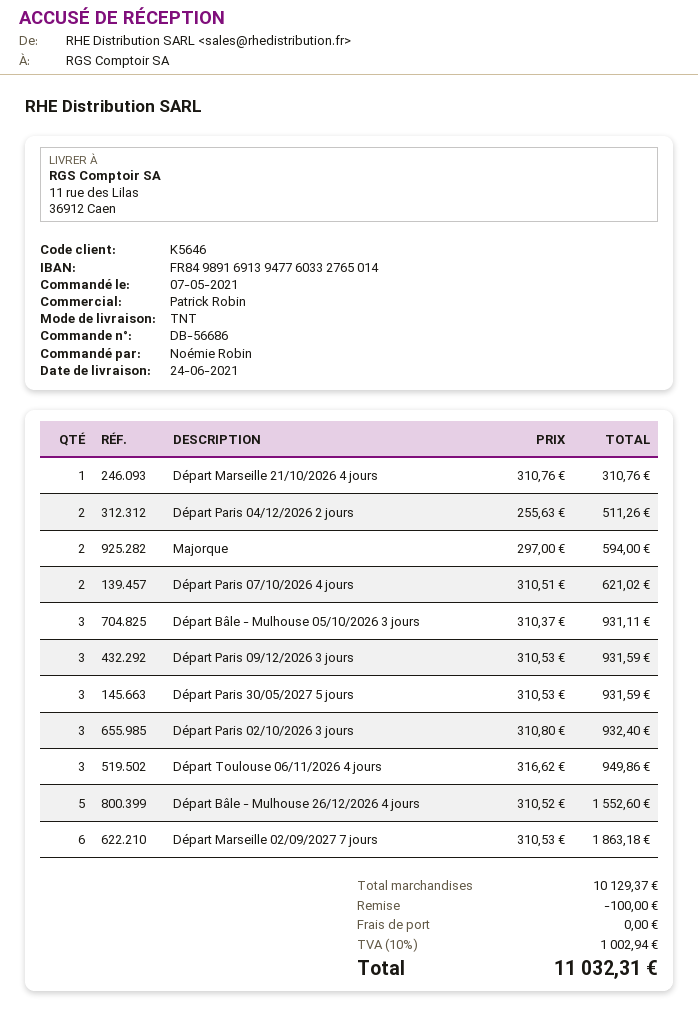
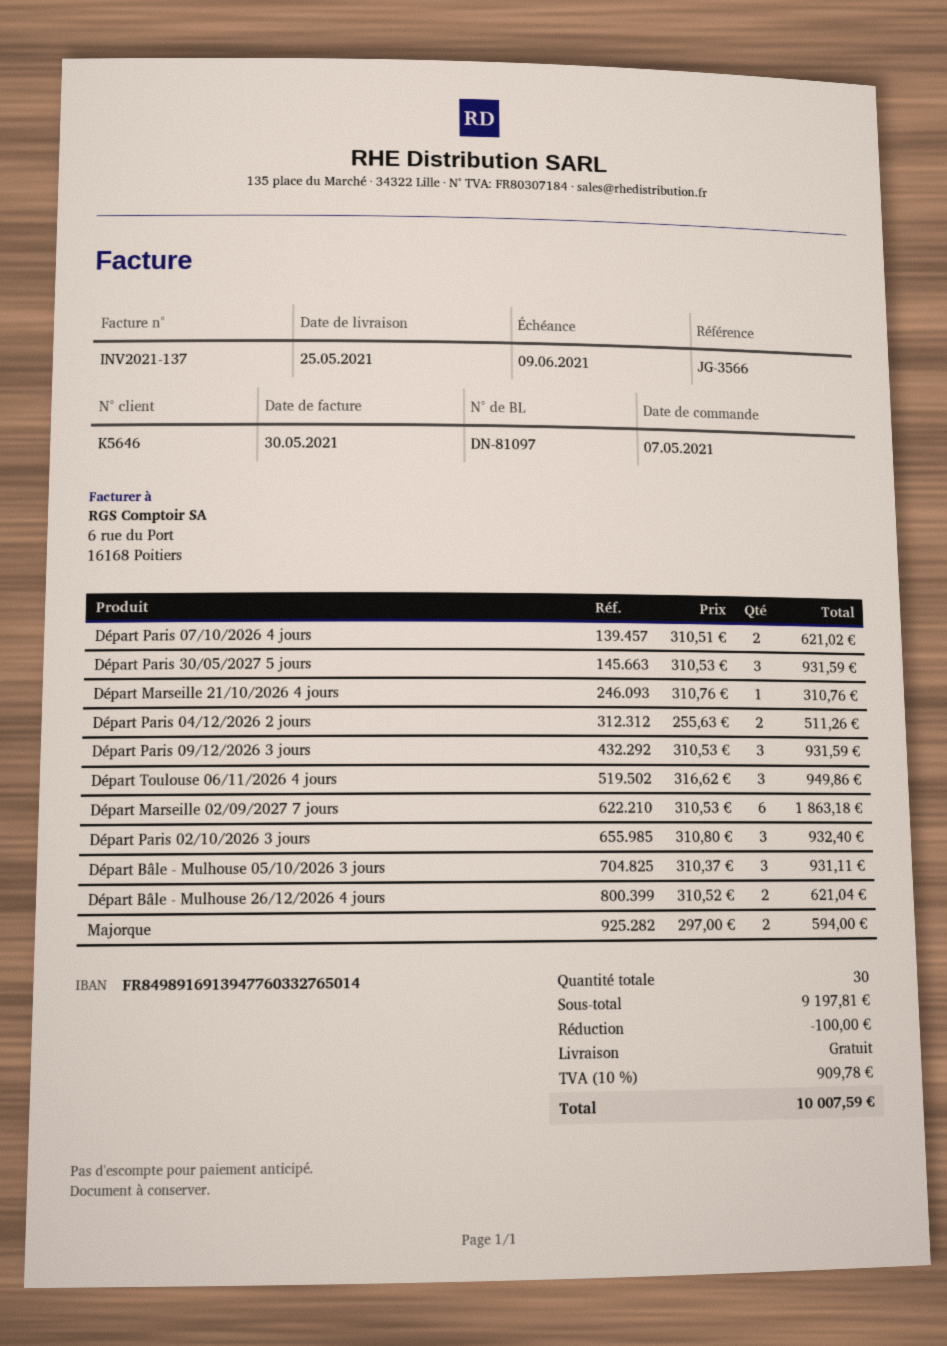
delivery date: 2021-06-24 -> 2021-05-25
Départ Bâle - Mulhouse 26/12/2026 4 jours: 5 x 310.52 = 1552.60 -> 2 x 310.52 = 621.04
subtotal: 10129.37 -> 9197.81
tax: 10% = 1002.94 -> 10% = 909.78
total: 11032.31 -> 10007.59

